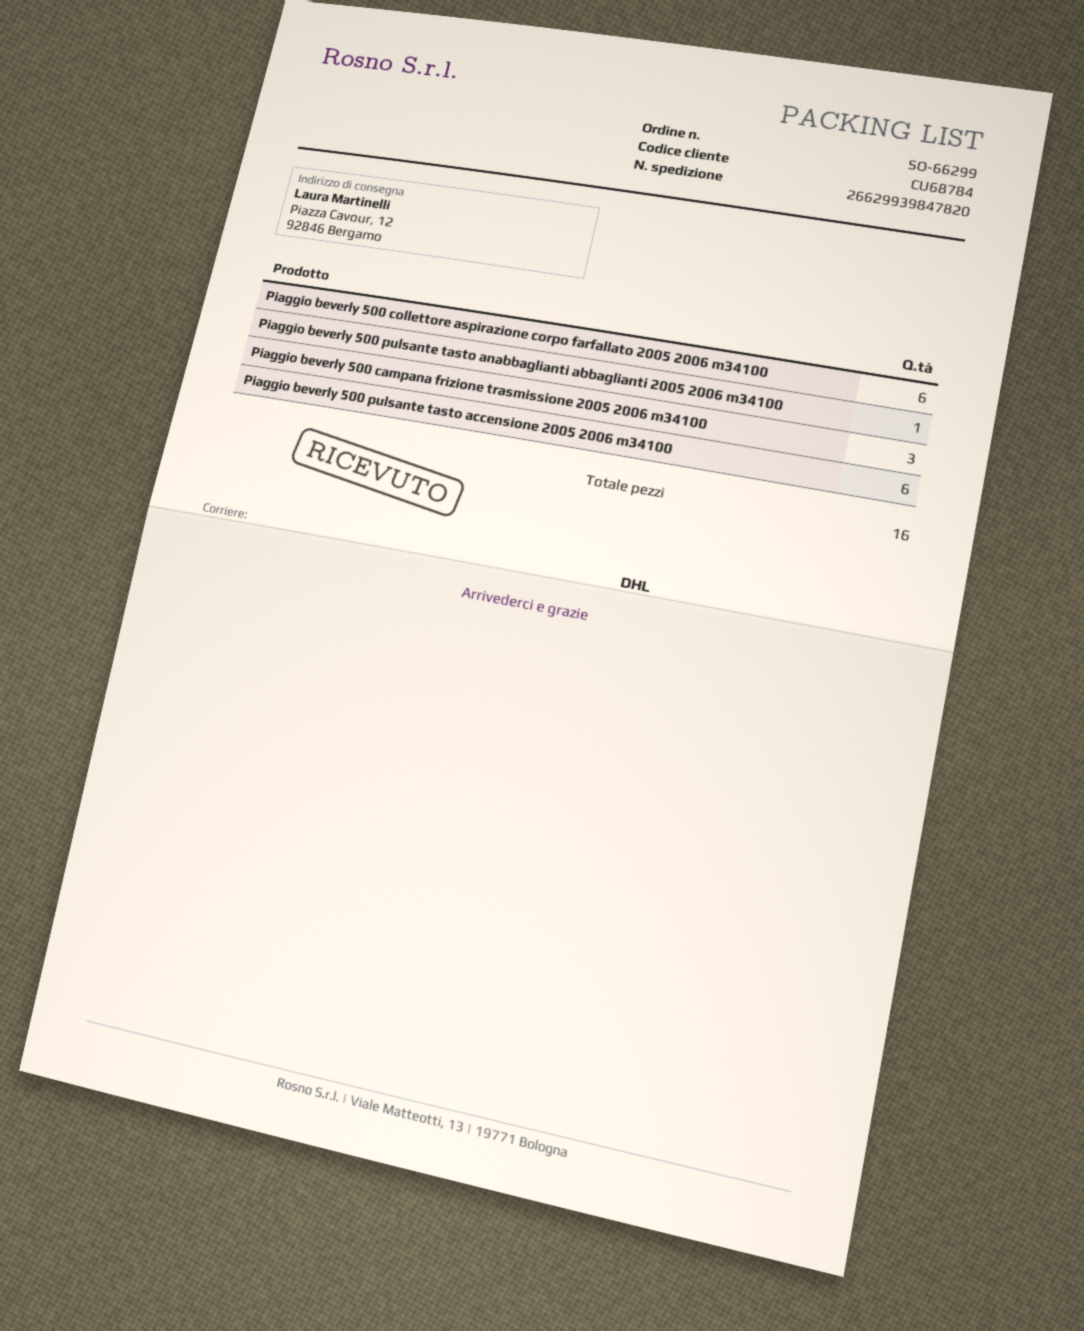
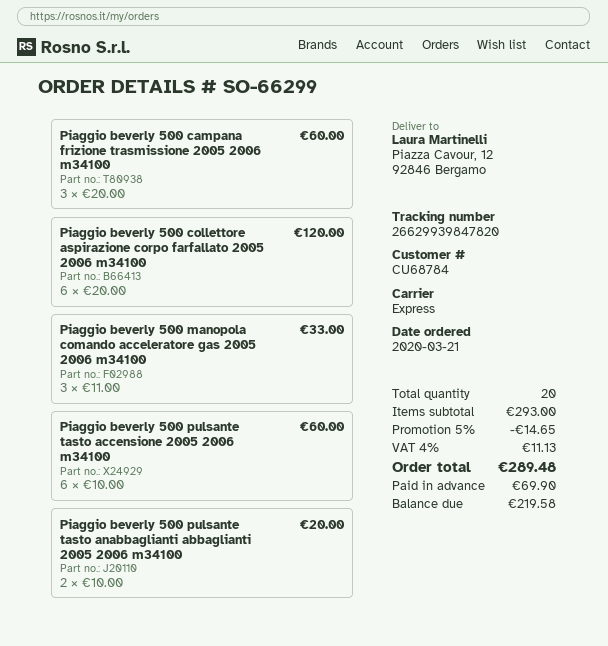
shipping method: DHL -> express
Piaggio beverly 500 pulsante tasto anabbaglianti abbaglianti 2005 2006 m34100: 1 -> 2
Piaggio beverly 500 manopola comando acceleratore gas 2005 2006 m34100: none -> 3
total quantity: 16 -> 20

